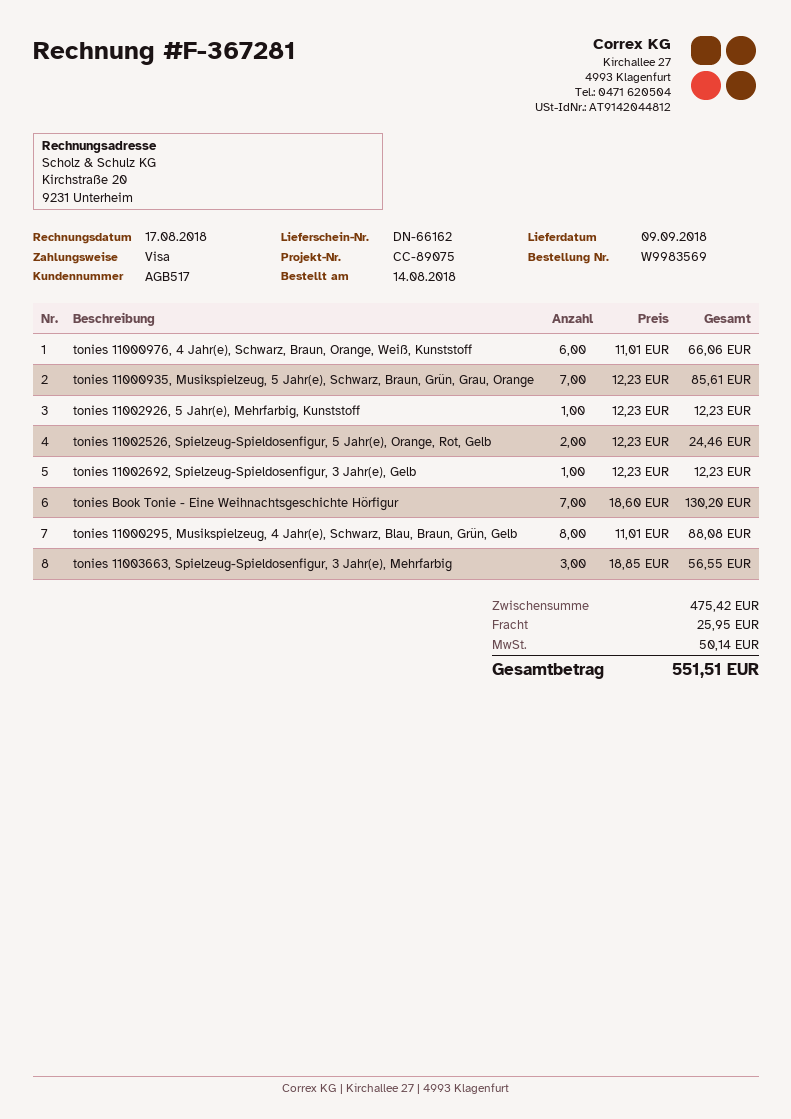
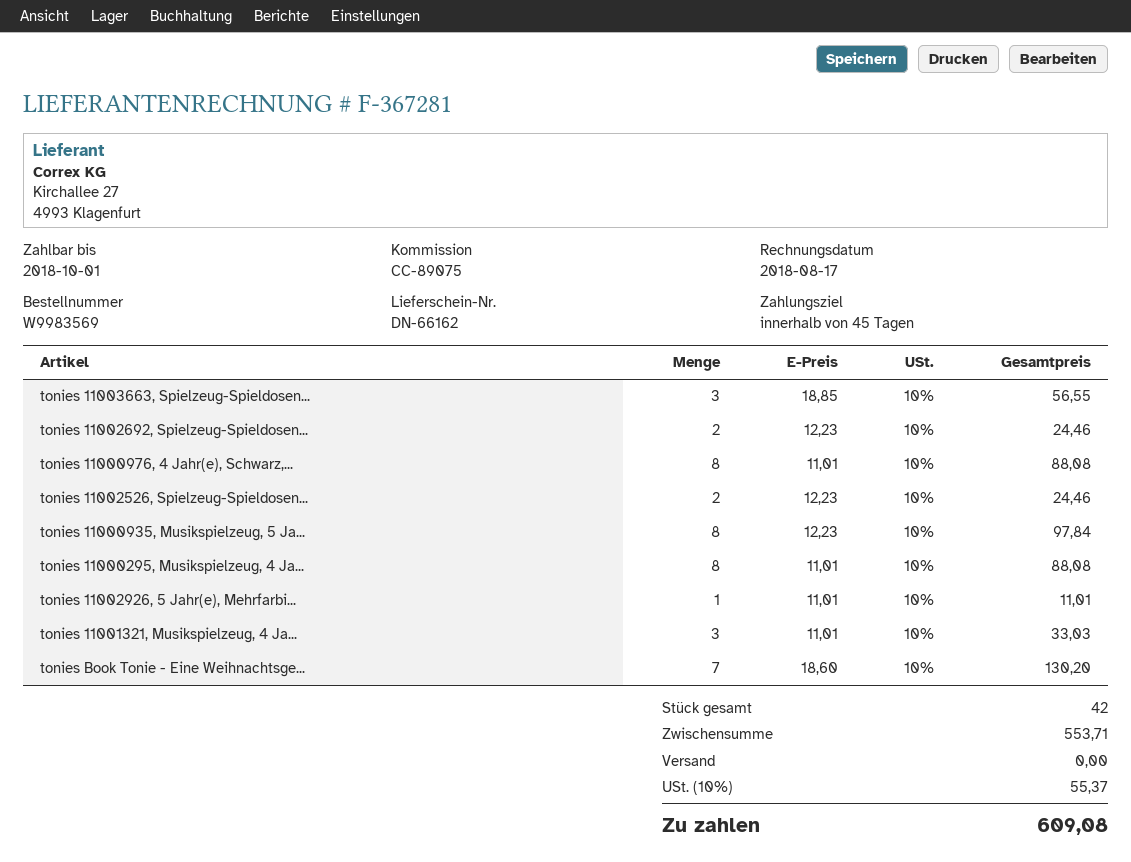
tonies 11000976, 4 Jahr(e), Schwarz, Braun, Orange, Weiß, Kunststoff: 6 x 11.01 = 66.06 -> 8 x 11.01 = 88.08
tonies 11000935, Musikspielzeug, 5 Jahr(e), Schwarz, Braun, Grün, Grau, Orange: 7 x 12.23 = 85.61 -> 8 x 12.23 = 97.84
tonies 11002926, 5 Jahr(e), Mehrfarbig, Kunststoff: 1 x 12.23 = 12.23 -> 1 x 11.01 = 11.01
tonies 11002692, Spielzeug-Spieldosenfigur, 3 Jahr(e), Gelb: 1 x 12.23 = 12.23 -> 2 x 12.23 = 24.46
tonies 11001321, Musikspielzeug, 4 Ja...: none -> 3 x 11.01 = 33.03
subtotal: 475.42 -> 553.71
shipping: 25.95 -> 0.00
tax: 50.14 -> 55.37
total: 551.51 -> 609.08

